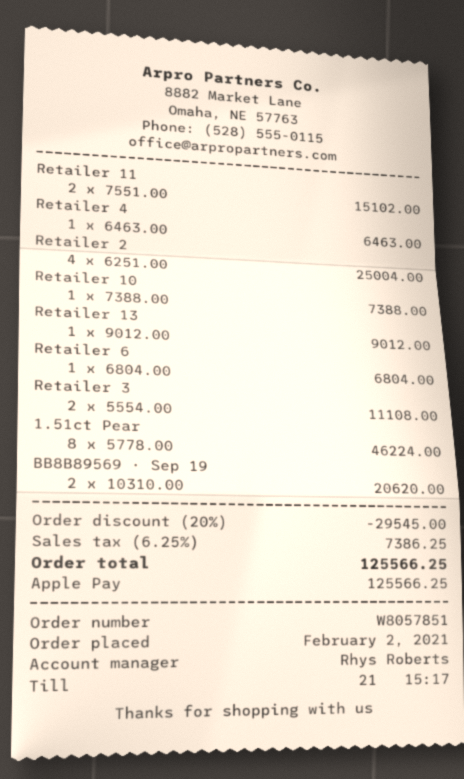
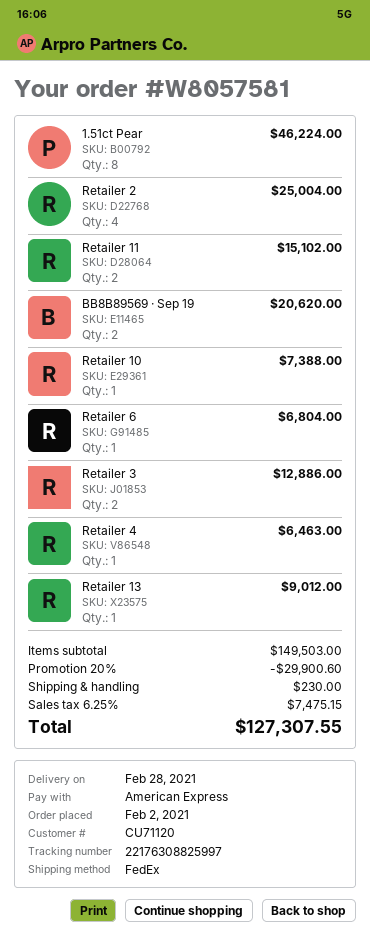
order number: W8057851 -> W8057581
payment method: Apple Pay -> American Express
Retailer 3: 2 for 11108.00 -> 2 for 12886.00
discount: 20% = 29545.00 -> 20% = 29900.60
shipping: none -> 230.00
tax: 6.25% = 7386.25 -> 6.25% = 7475.15
total: 125566.25 -> 127307.55

